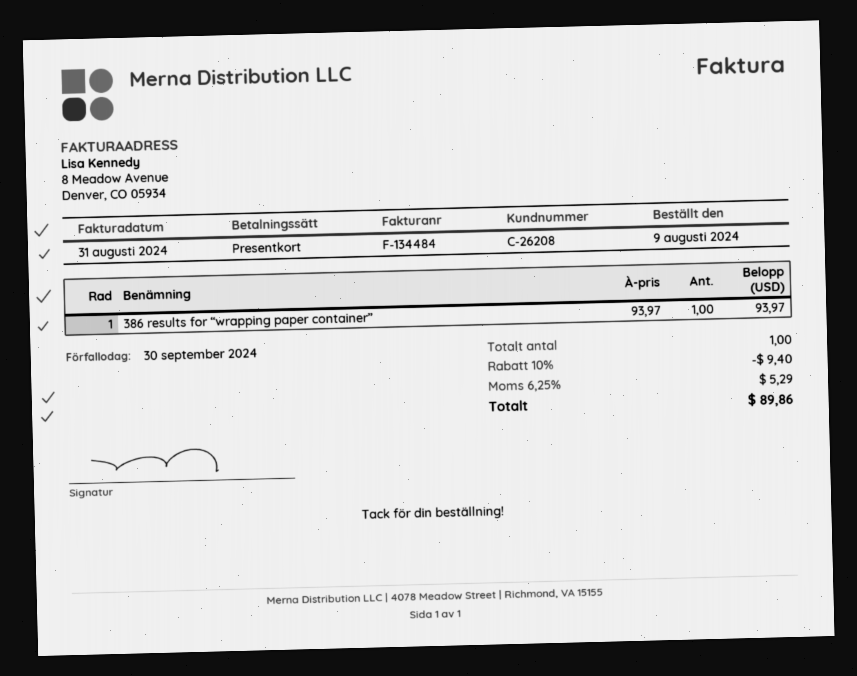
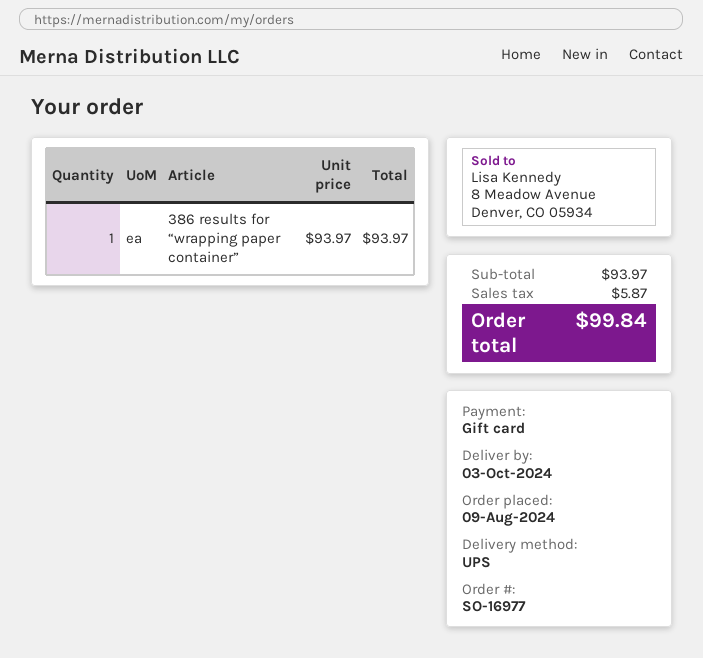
discount: 10% = 9.40 -> none
tax: 5.29 -> 5.87
total: 89.86 -> 99.84

